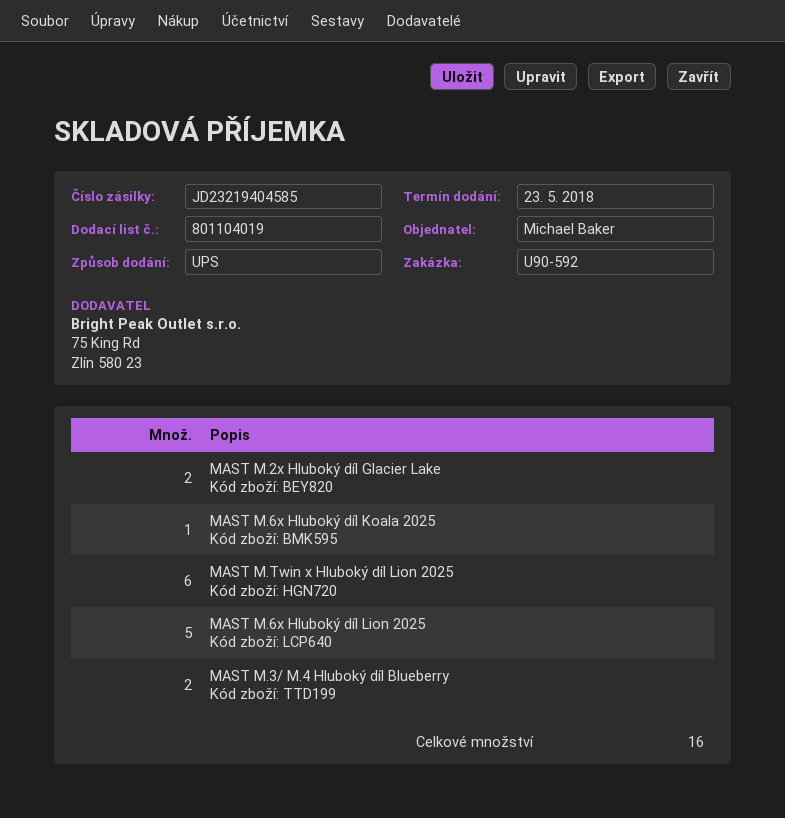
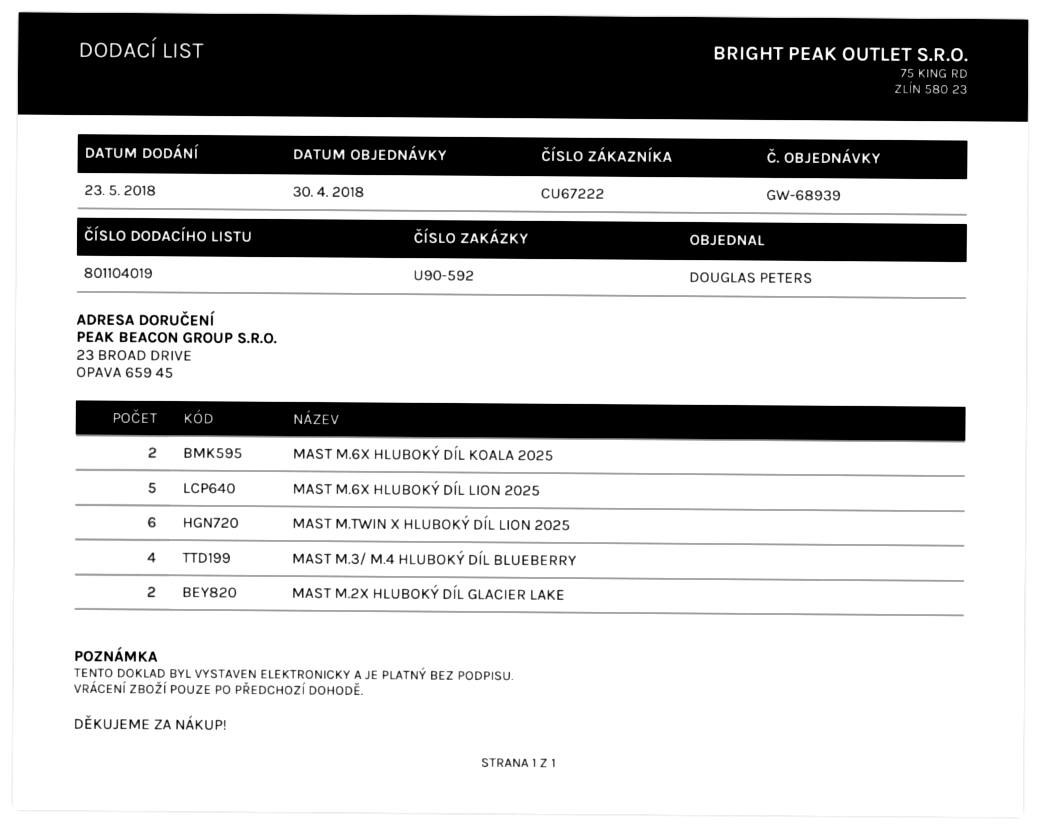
ordered by: Michael Baker -> DOUGLAS PETERS
MAST M.6x Hluboký díl Koala 2025: 1 -> 2
MAST M.3/ M.4 Hluboký díl Blueberry: 2 -> 4

